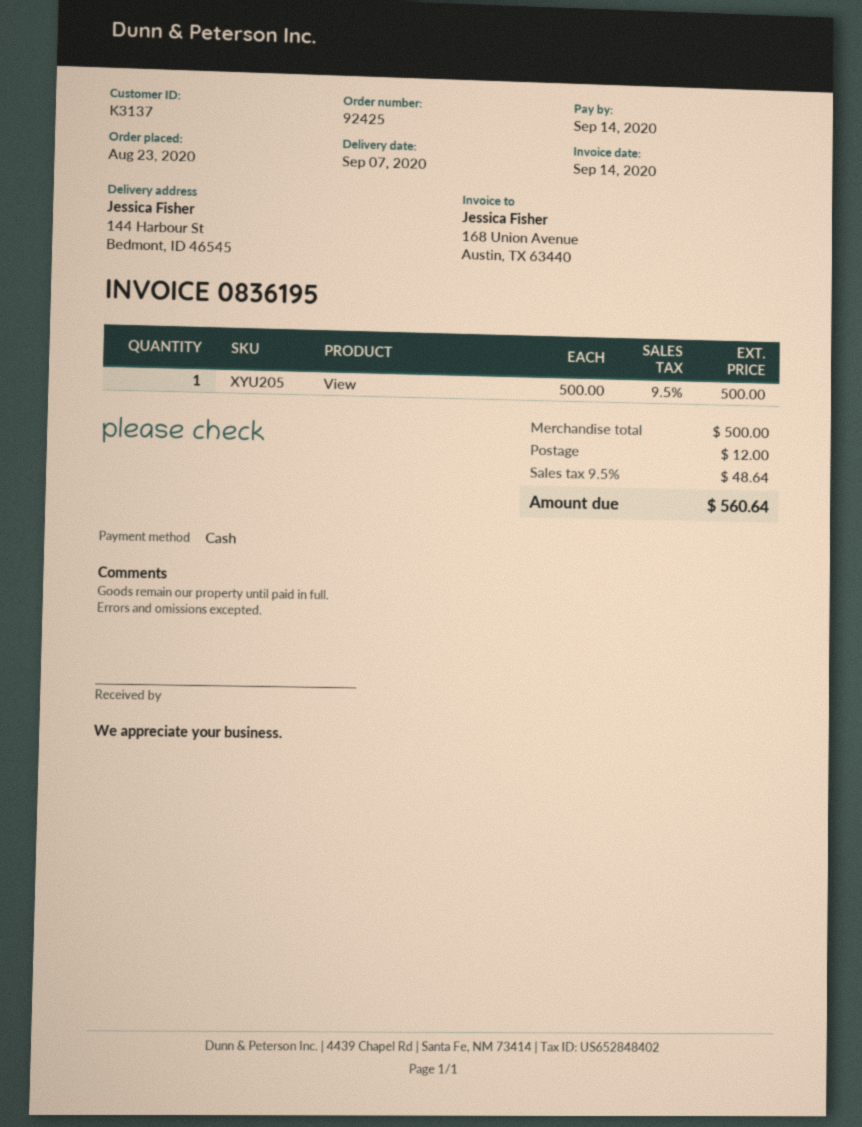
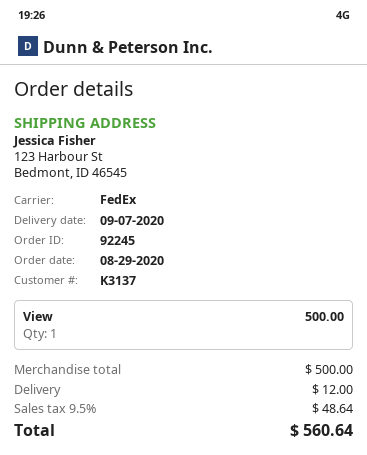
order number: 92425 -> 92245
order date: 2020-08-23 -> 2020-08-29
ship to: 144 Harbour St, Bedmont, ID 46545 -> 123 Harbour St, Bedmont, ID 46545

